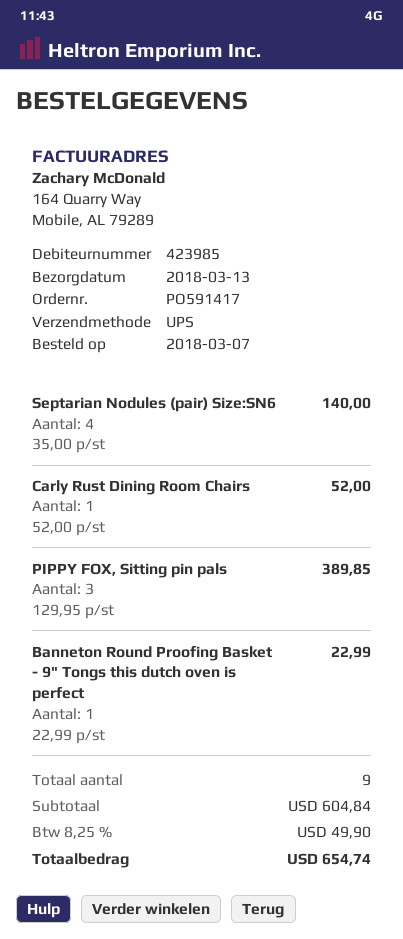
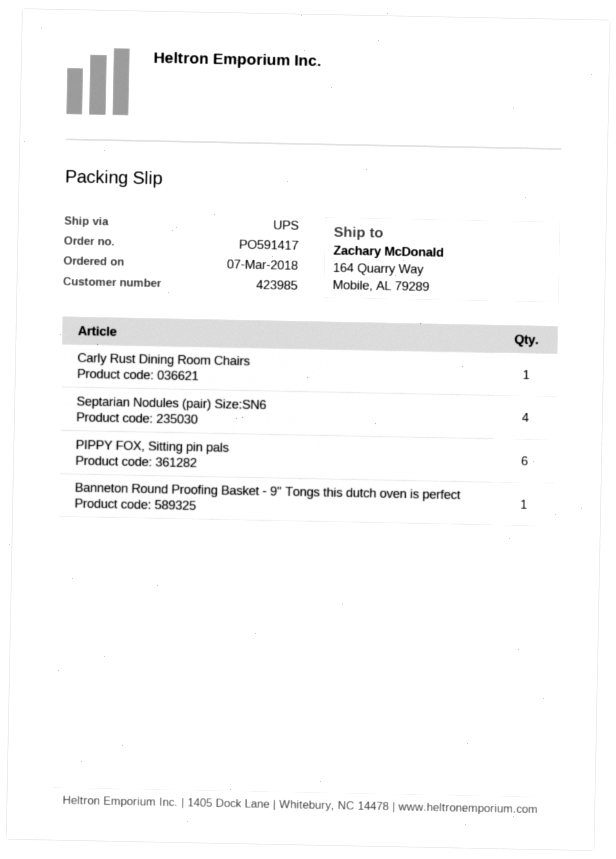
PIPPY FOX, Sitting pin pals: 3 -> 6

